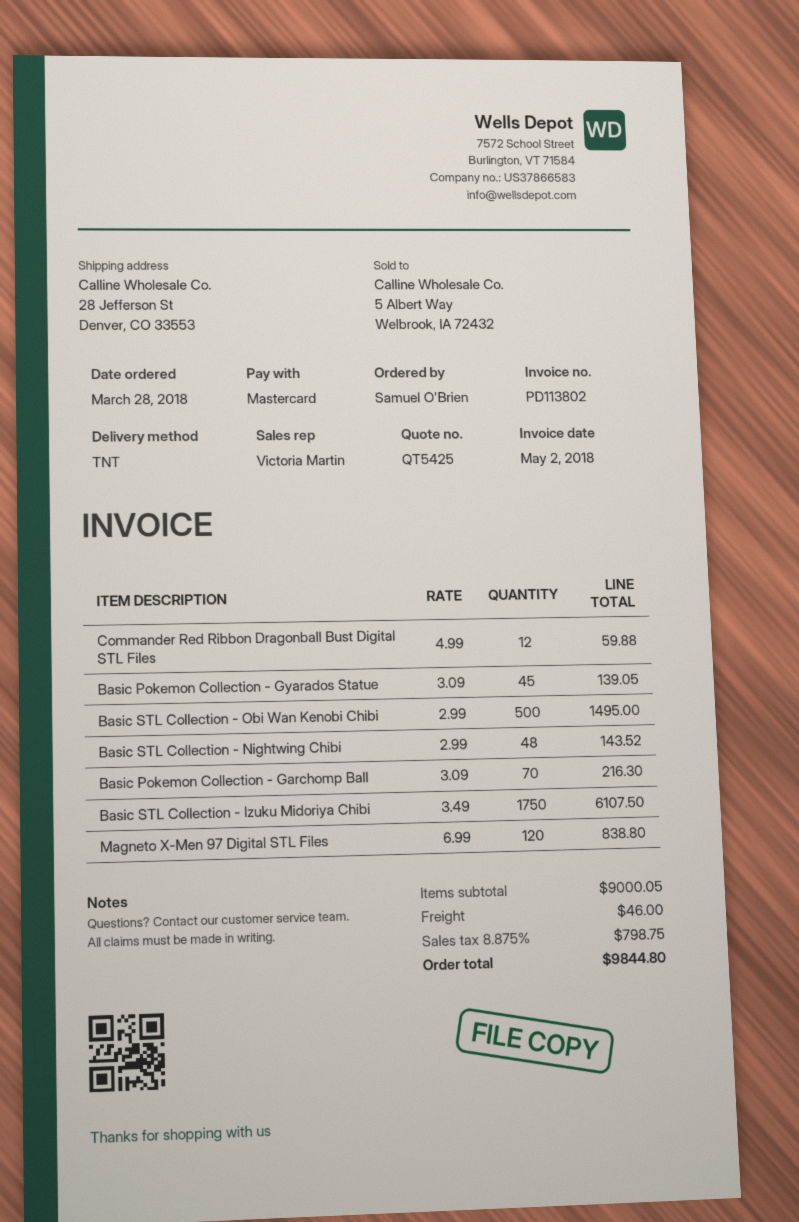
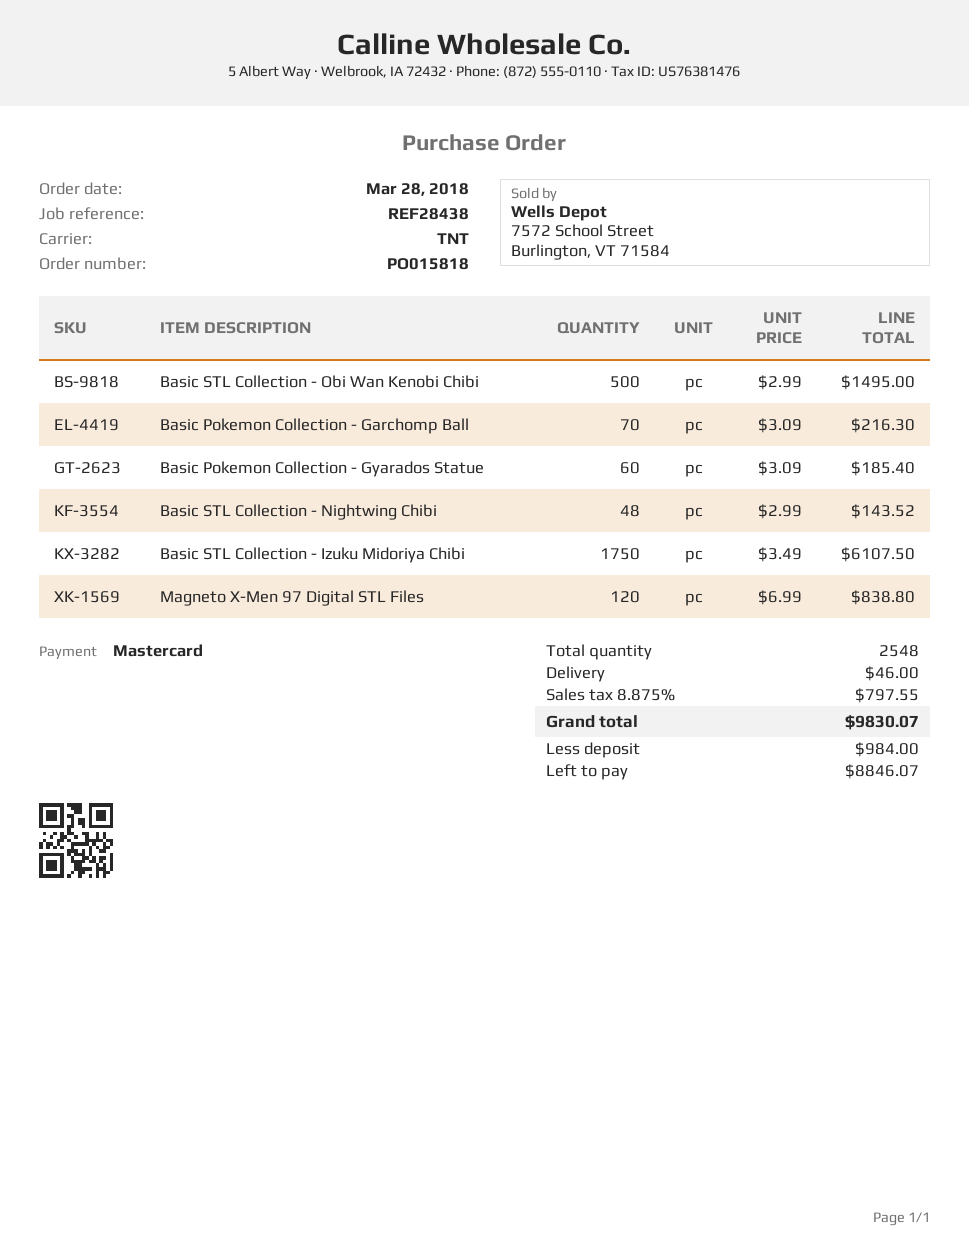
Commander Red Ribbon Dragonball Bust Digital STL Files: 12 x 4.99 = 59.88 -> none
Basic Pokemon Collection - Gyarados Statue: 45 x 3.09 = 139.05 -> 60 x 3.09 = 185.40
tax: 8.875% = 798.75 -> 8.875% = 797.55
total: 9844.80 -> 9830.07

